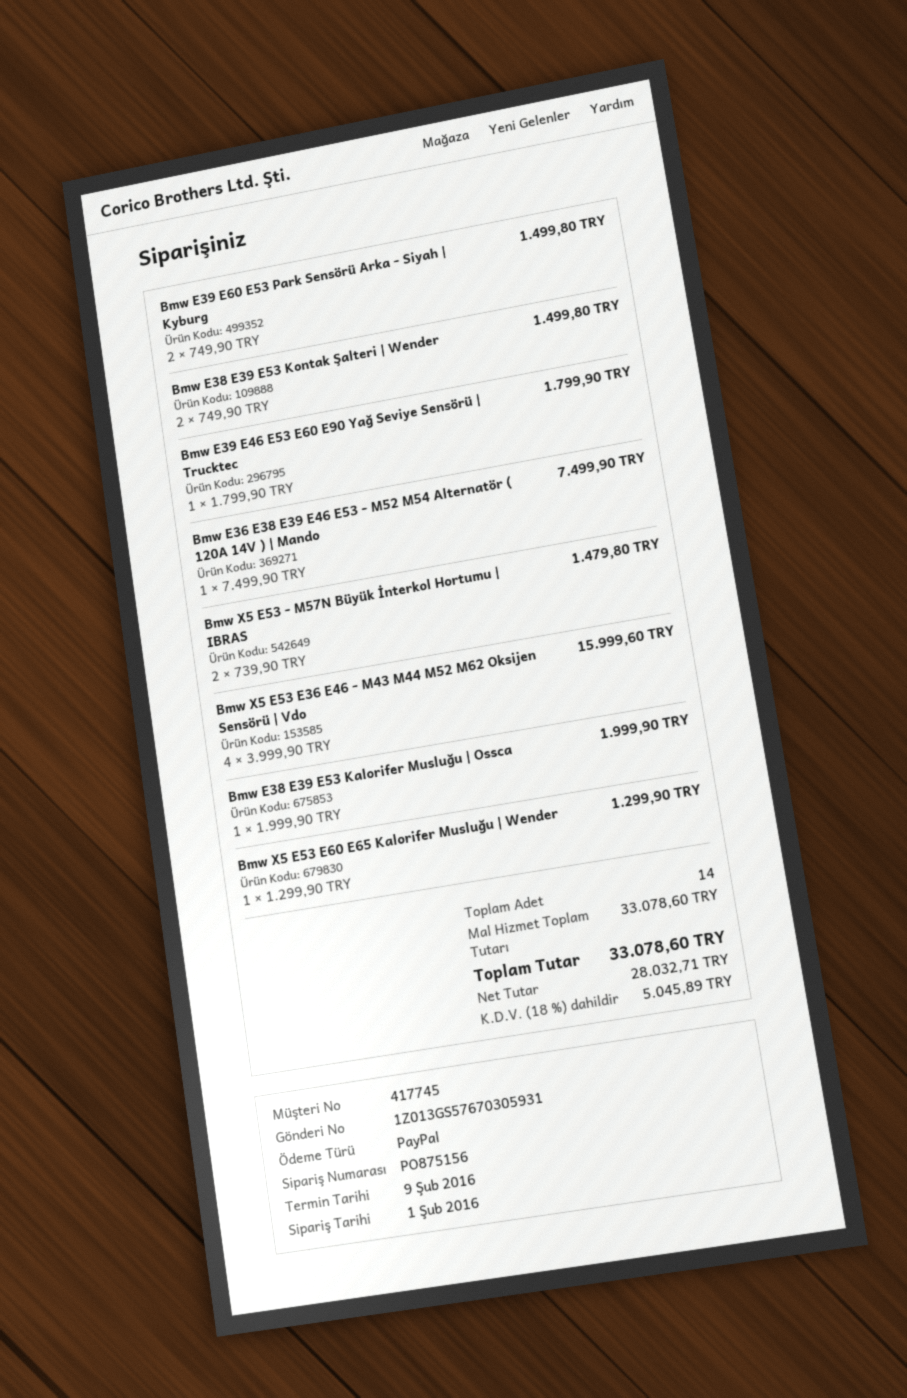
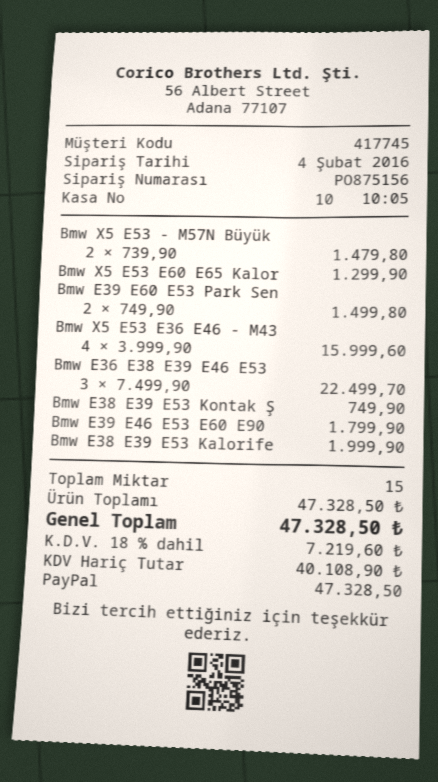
order date: 2016-02-01 -> 2016-02-04
Bmw E38 E39 E53 Kontak Şalteri | Wender: 2 x 749.90 = 1499.80 -> 1 x 749.90 = 749.90
Bmw E36 E38 E39 E46 E53 - M52 M54 Alternatör ( 120A 14V ) | Mando: 1 x 7499.90 = 7499.90 -> 3 x 7499.90 = 22499.70
total quantity: 14 -> 15
subtotal: 33078.60 -> 47328.50
net: 28032.71 -> 40108.90
tax: 18% = 5045.89 -> 18% = 7219.60
total: 33078.60 -> 47328.50

